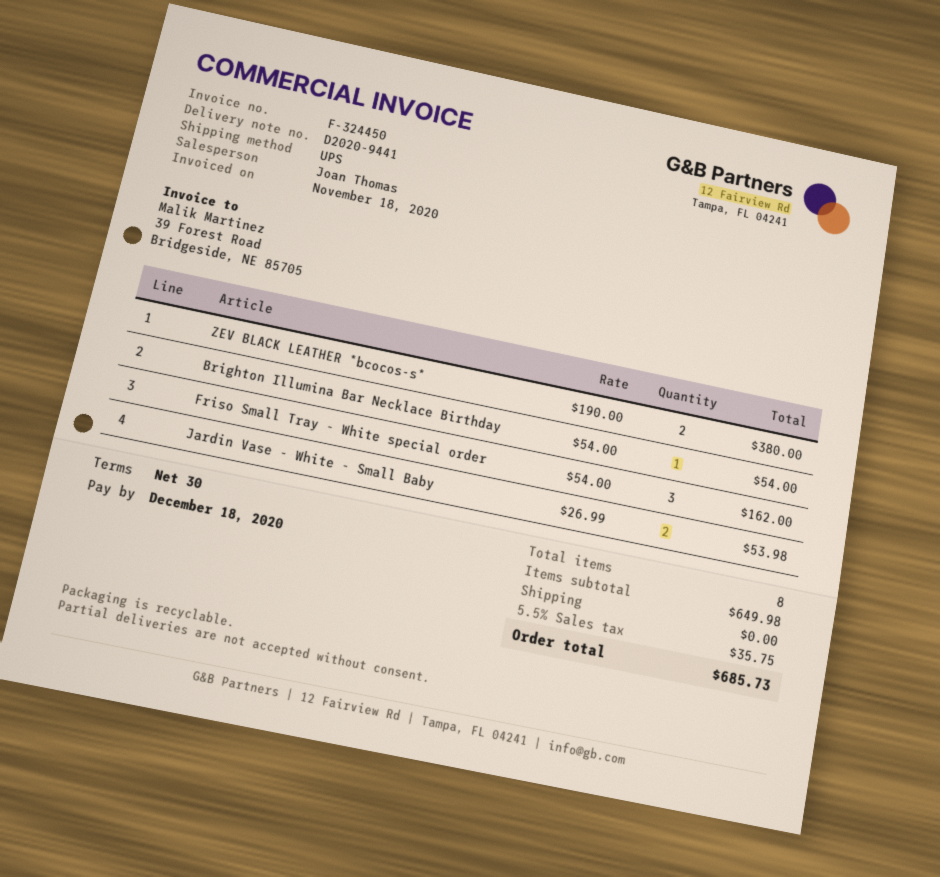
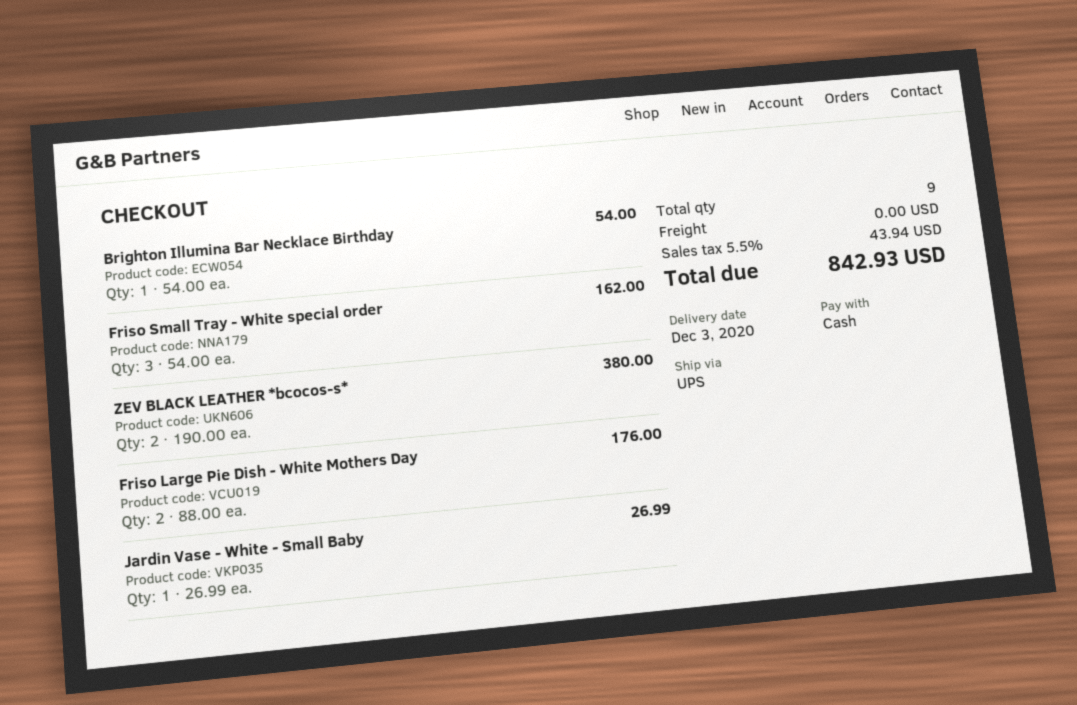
Jardin Vase - White - Small Baby: 2 x 26.99 = 53.98 -> 1 x 26.99 = 26.99
Friso Large Pie Dish - White Mothers Day: none -> 2 x 88.00 = 176.00
total quantity: 8 -> 9
tax: 5.5% = 35.75 -> 5.5% = 43.94
total: 685.73 -> 842.93

